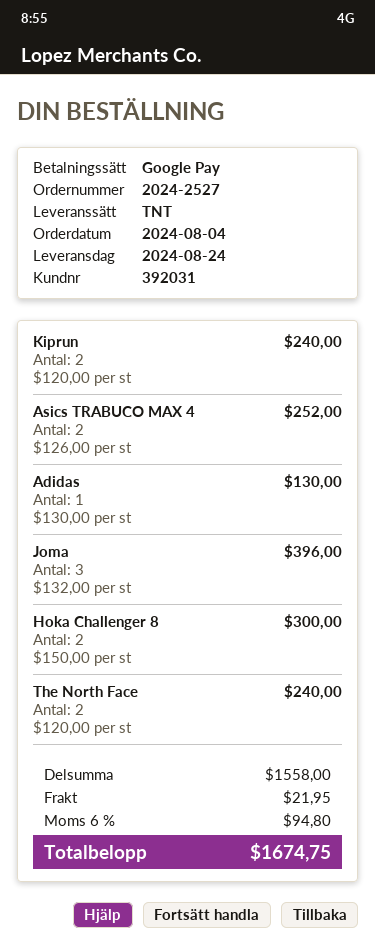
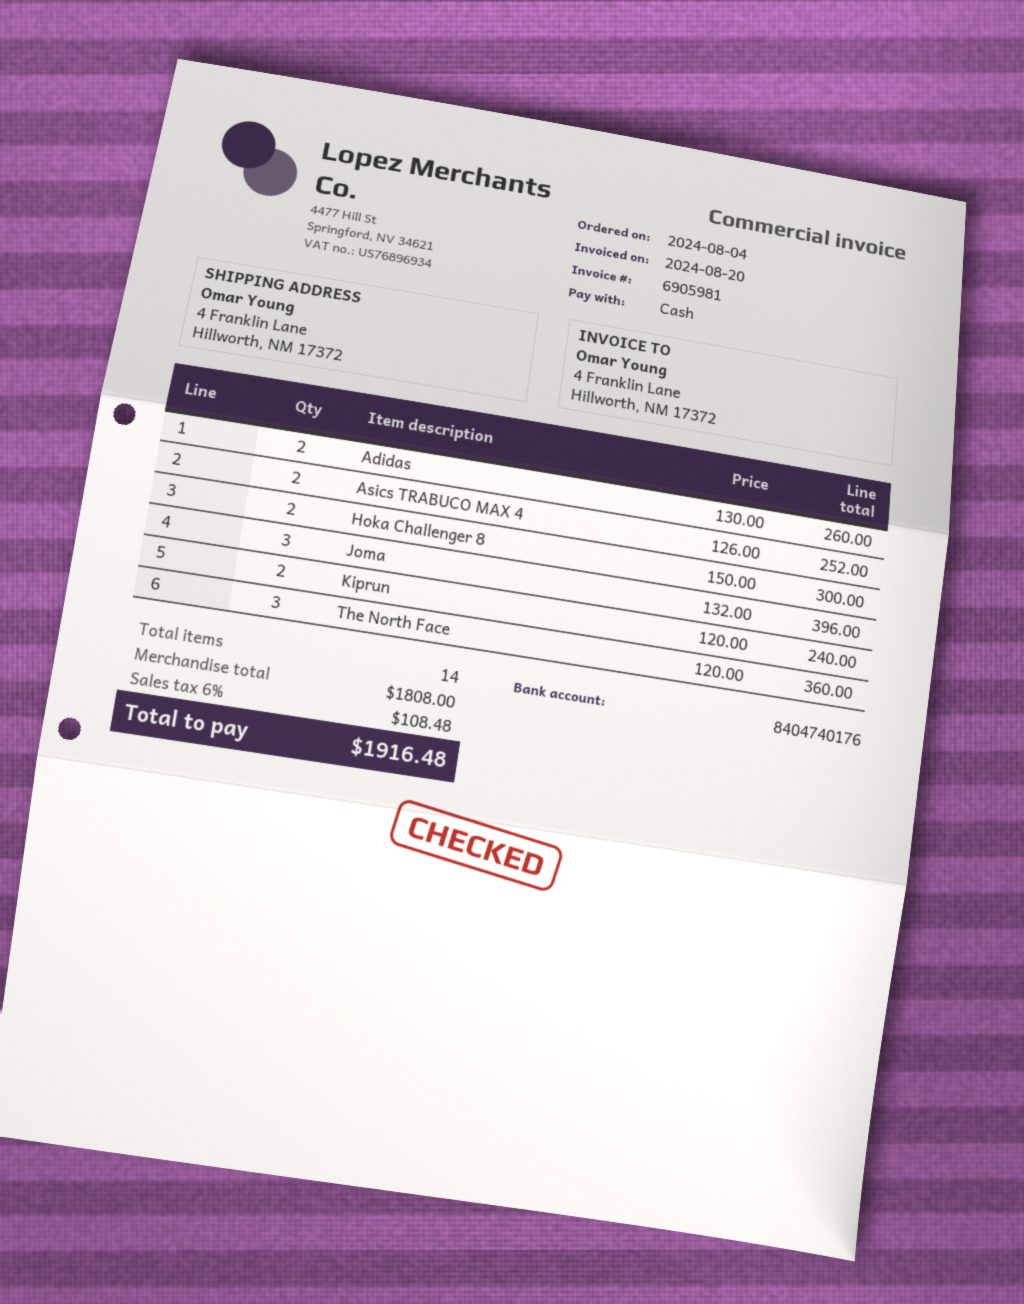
payment method: Google Pay -> cash
Adidas: 1 x 130.00 = 130.00 -> 2 x 130.00 = 260.00
The North Face: 2 x 120.00 = 240.00 -> 3 x 120.00 = 360.00
subtotal: 1558.00 -> 1808.00
shipping: 21.95 -> none
tax: 6% = 94.80 -> 6% = 108.48
total: 1674.75 -> 1916.48

